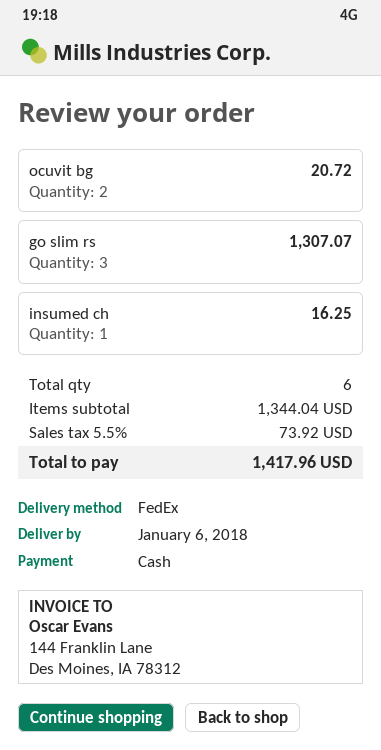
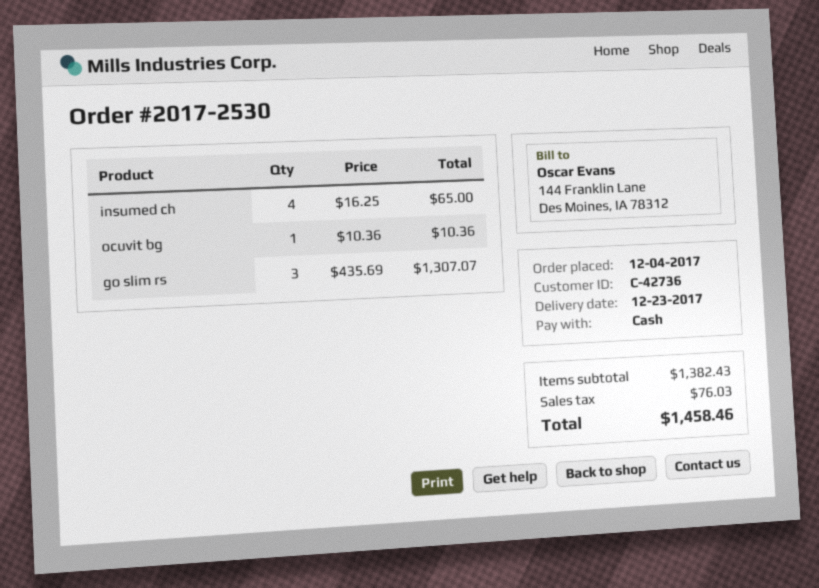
delivery date: 2018-01-06 -> 2017-12-23
ocuvit bg: 2 for 20.72 -> 1 for 10.36
insumed ch: 1 for 16.25 -> 4 for 65.00
subtotal: 1344.04 -> 1382.43
tax: 73.92 -> 76.03
total: 1417.96 -> 1458.46

